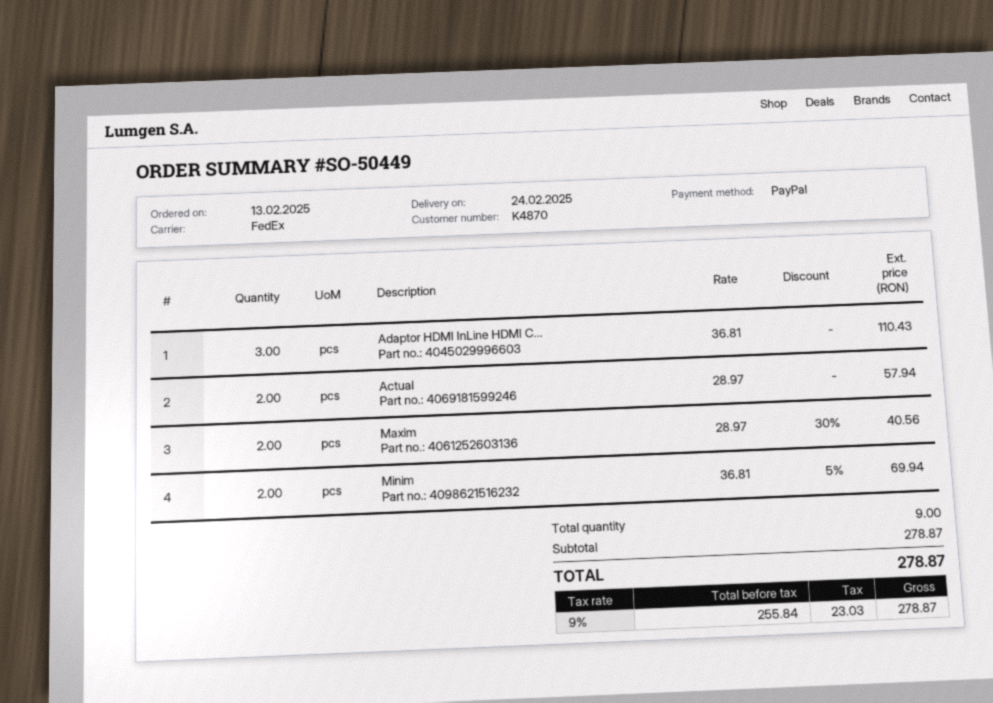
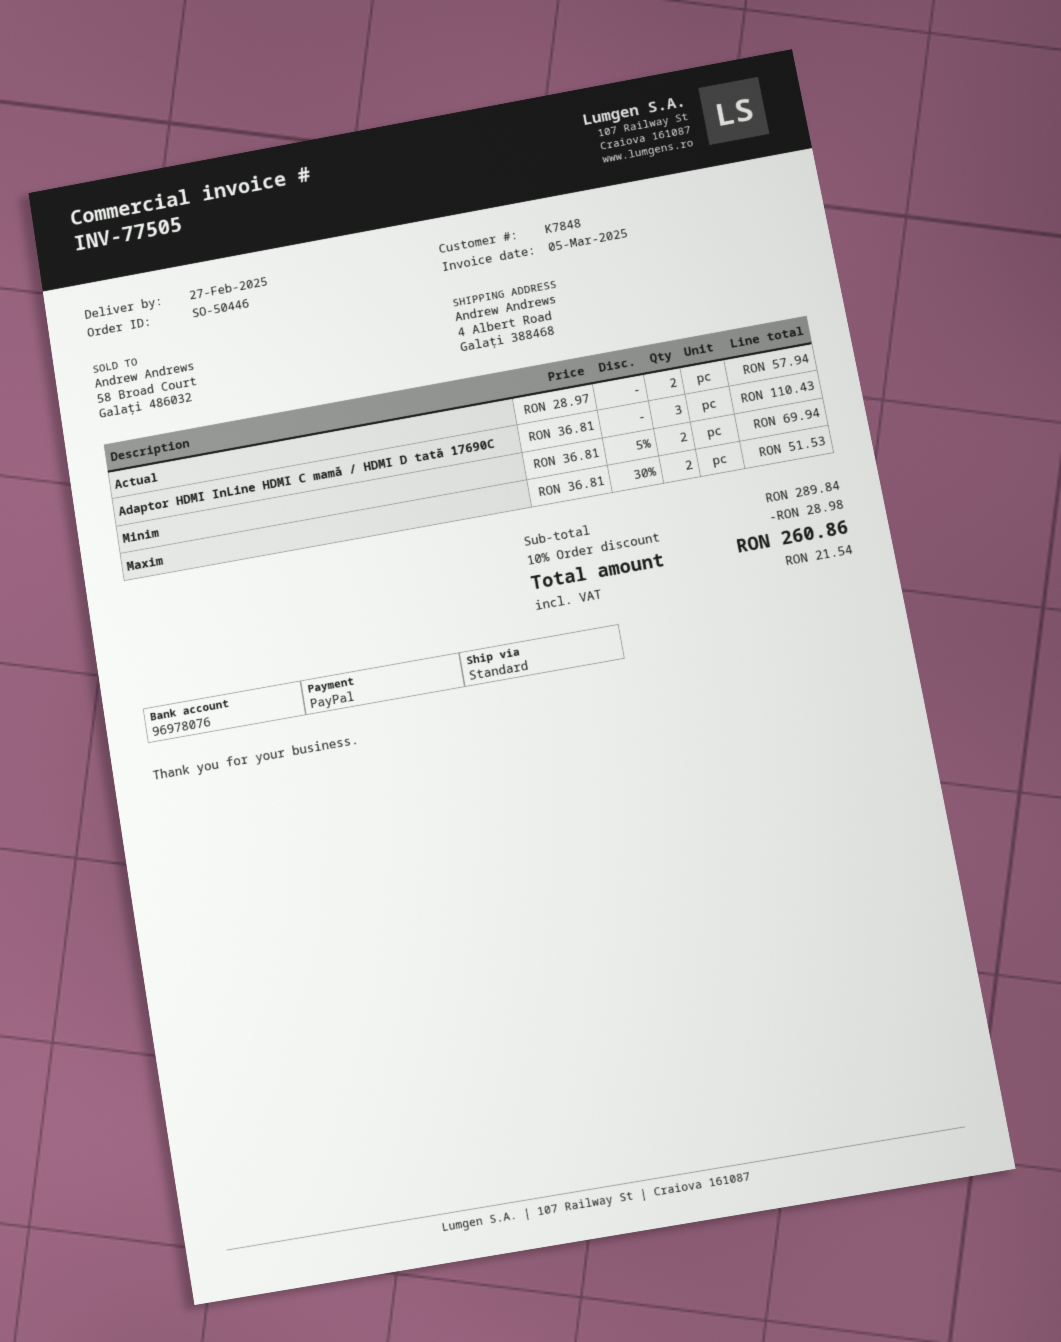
order number: SO-50449 -> SO-50446
delivery date: 2025-02-24 -> 2025-02-27
customer number: K4870 -> K7848
shipping method: FedEx -> standard
Maxim: 2 x 28.97 - 30% = 40.56 -> 2 x 36.81 - 30% = 51.53
subtotal: 278.87 -> 289.84
discount: none -> 10% = 28.98
tax: 23.03 -> 21.54
total: 278.87 -> 260.86

